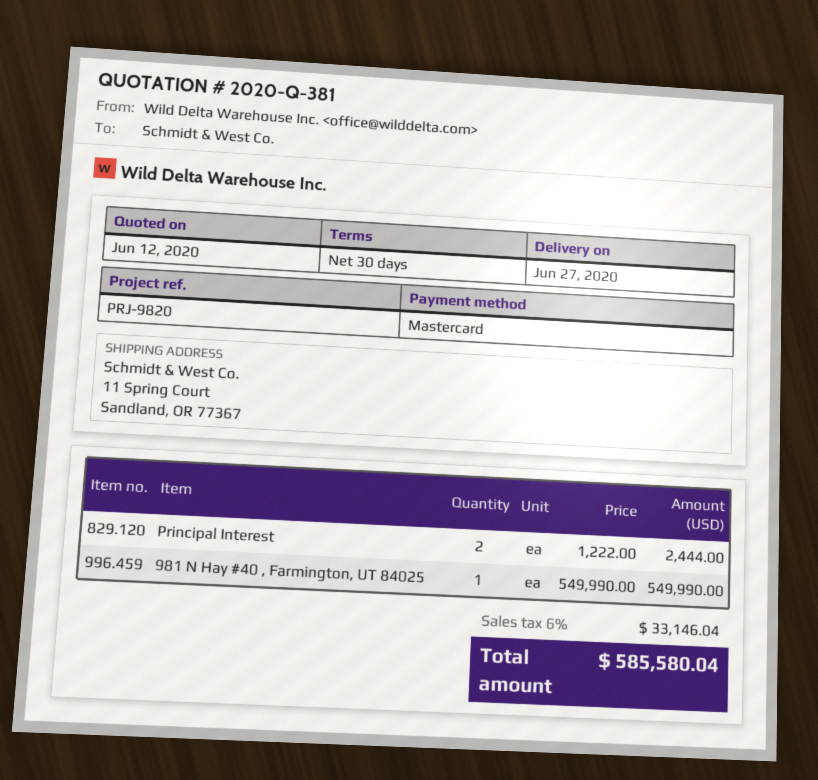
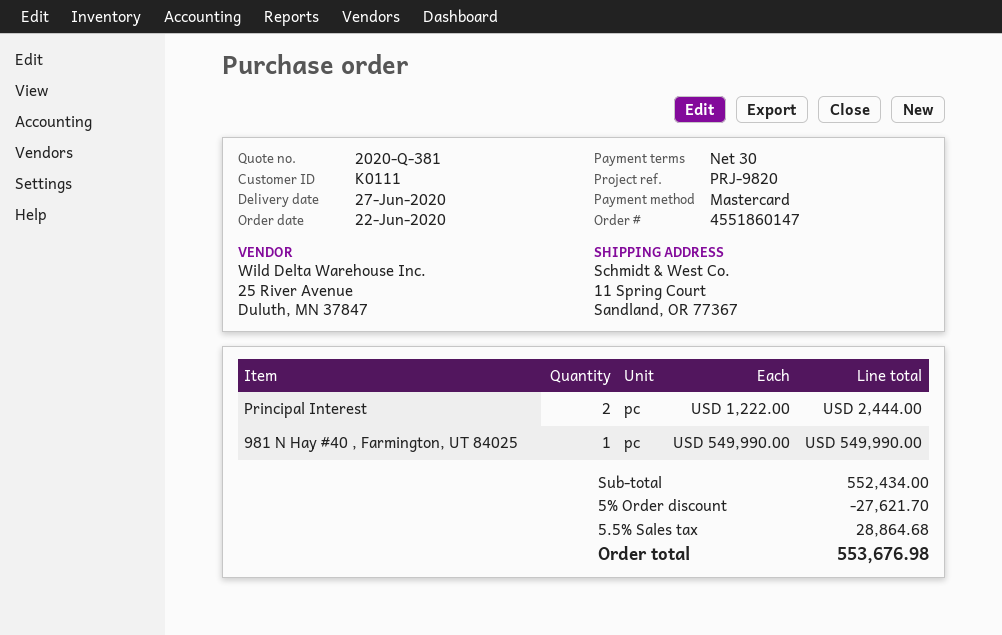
discount: none -> 5% = 27621.70
tax: 6% = 33146.04 -> 5.5% = 28864.68
total: 585580.04 -> 553676.98

